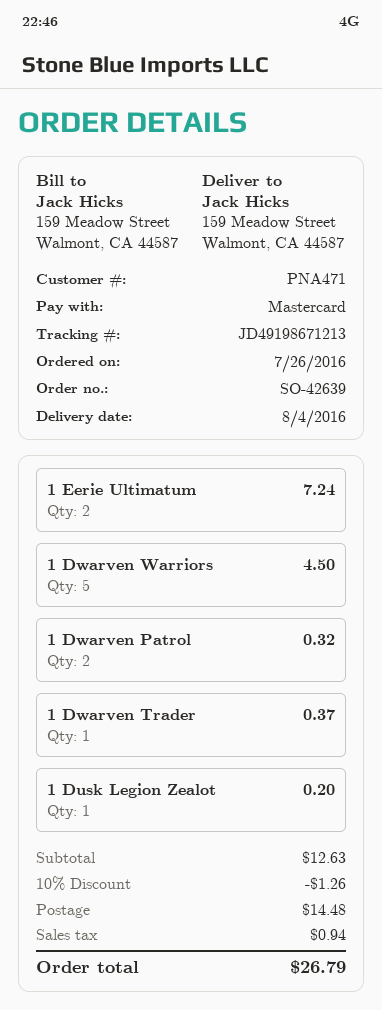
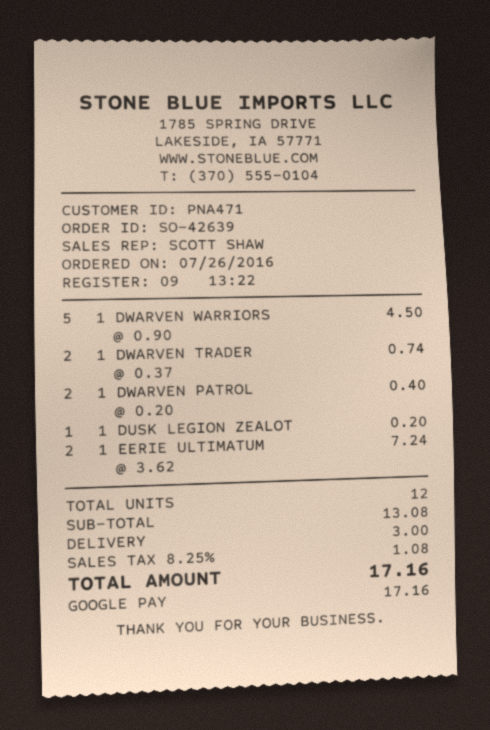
payment method: Mastercard -> Google Pay
1 Dwarven Patrol: 2 for 0.32 -> 2 for 0.40
1 Dwarven Trader: 1 for 0.37 -> 2 for 0.74
subtotal: 12.63 -> 13.08
discount: 10% = 1.26 -> none
shipping: 14.48 -> 3.00
tax: 0.94 -> 1.08
total: 26.79 -> 17.16

